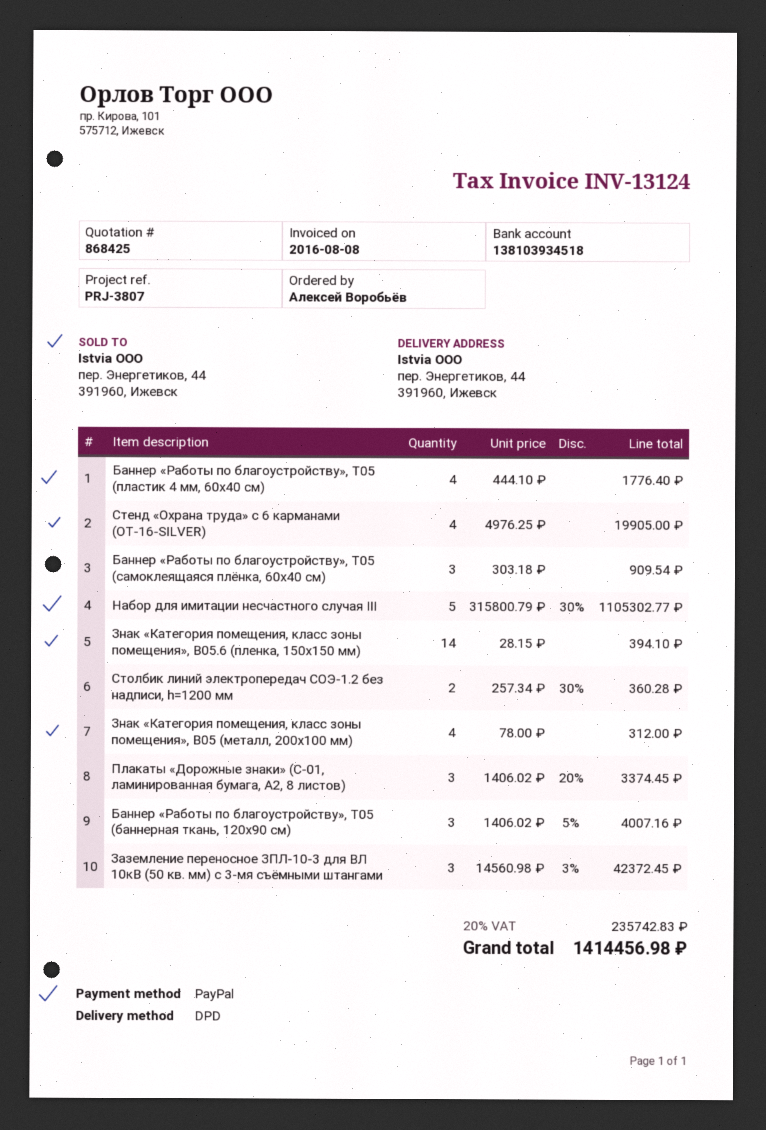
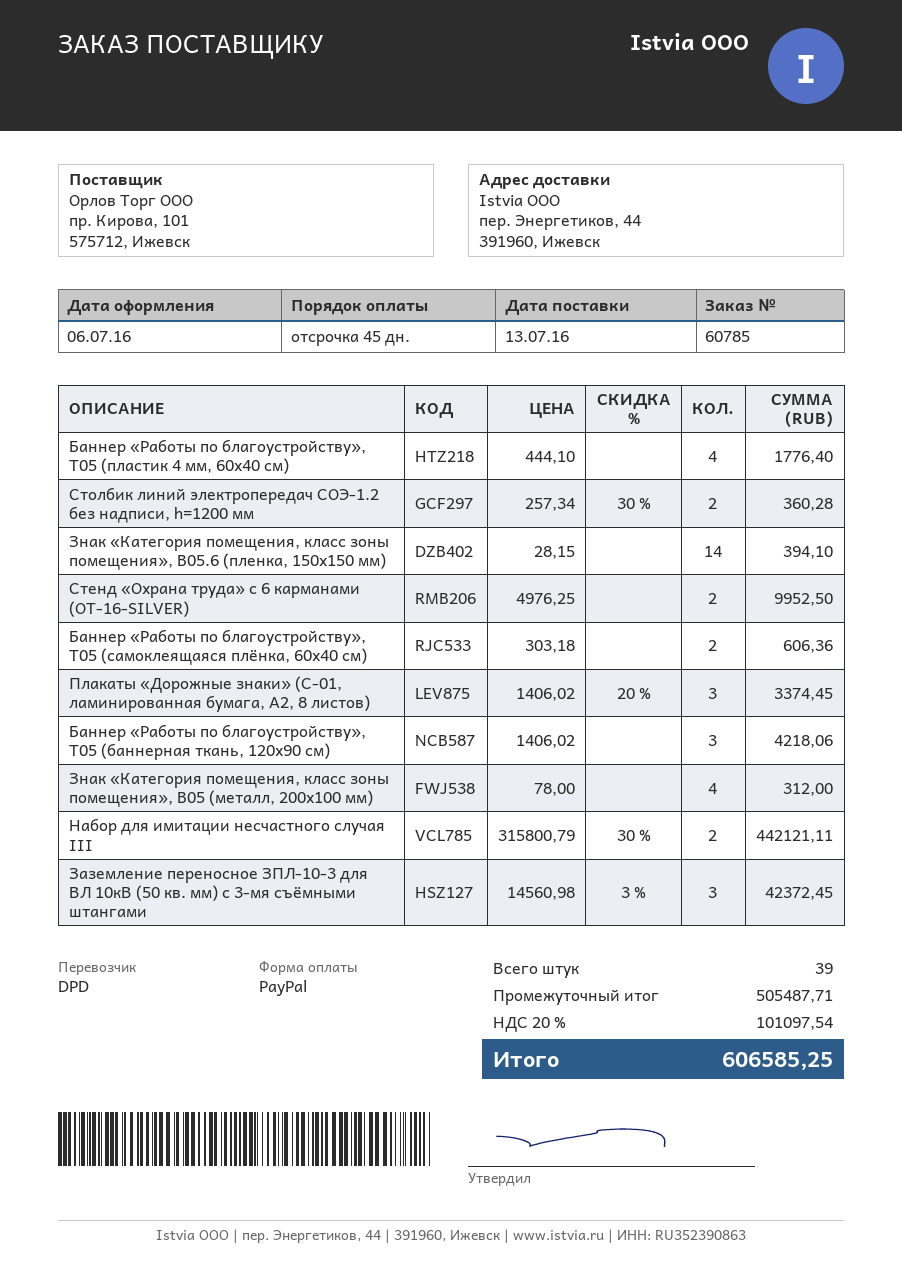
Стенд «Охрана труда» с 6 карманами (OT-16-SILVER): 4 x 4976.25 = 19905.00 -> 2 x 4976.25 = 9952.50
Баннер «Работы по благоустройству», T05 (самоклеящаяся плёнка, 60х40 см): 3 x 303.18 = 909.54 -> 2 x 303.18 = 606.36
Набор для имитации несчастного случая III: 5 x 315800.79 - 30% = 1105302.77 -> 2 x 315800.79 - 30% = 442121.11
Баннер «Работы по благоустройству», T05 (баннерная ткань, 120х90 см): 3 x 1406.02 - 5% = 4007.16 -> 3 x 1406.02 = 4218.06
tax: 20% = 235742.83 -> 20% = 101097.54
total: 1414456.98 -> 606585.25

